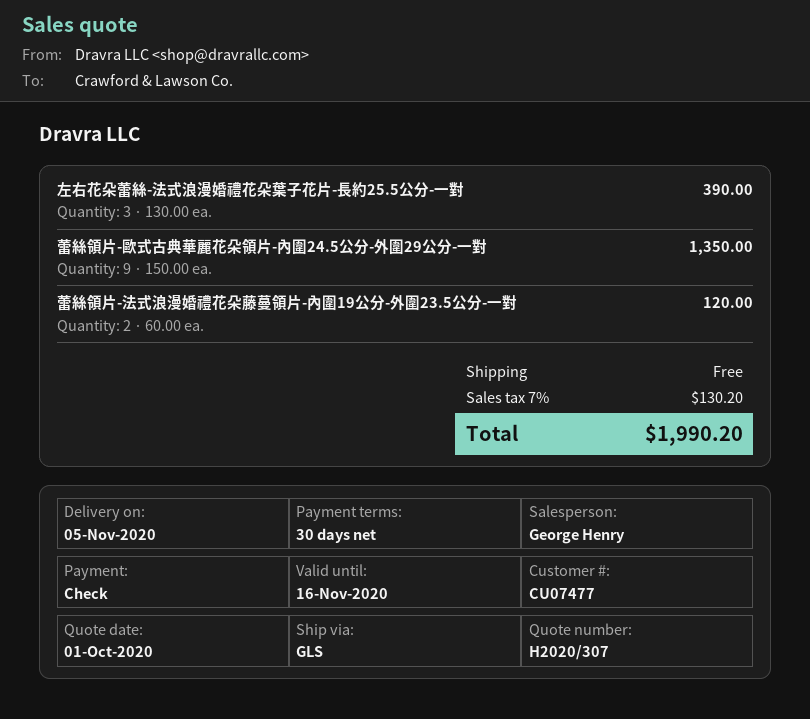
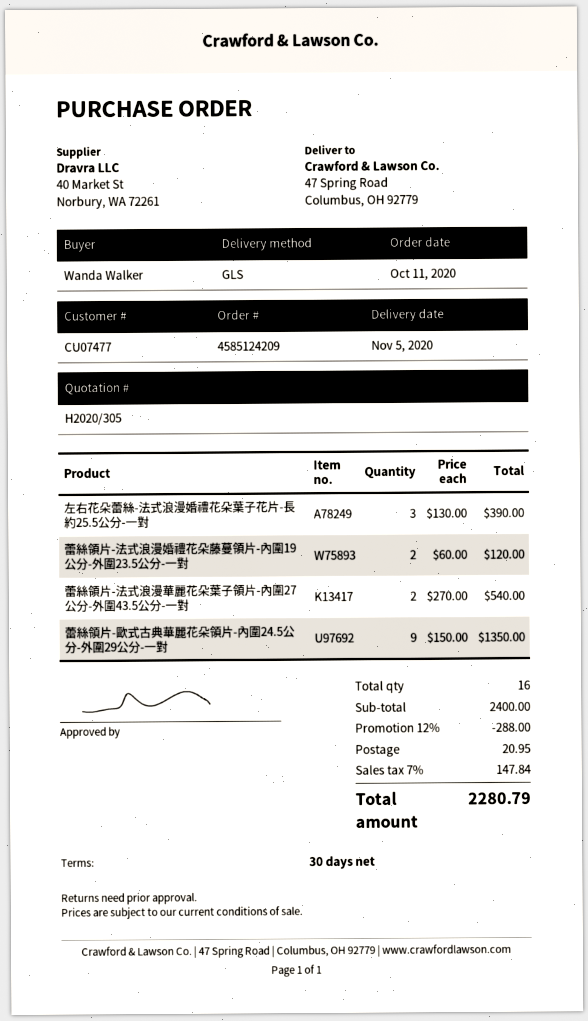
quote number: H2020/307 -> H2020/305
蕾絲領片-法式浪漫華麗花朵葉子領片-內圍27公分-外圍43.5公分-一對: none -> 2 x 270.00 = 540.00
discount: none -> 12% = 288.00
shipping: 0.00 -> 20.95
tax: 7% = 130.20 -> 7% = 147.84
total: 1990.20 -> 2280.79

